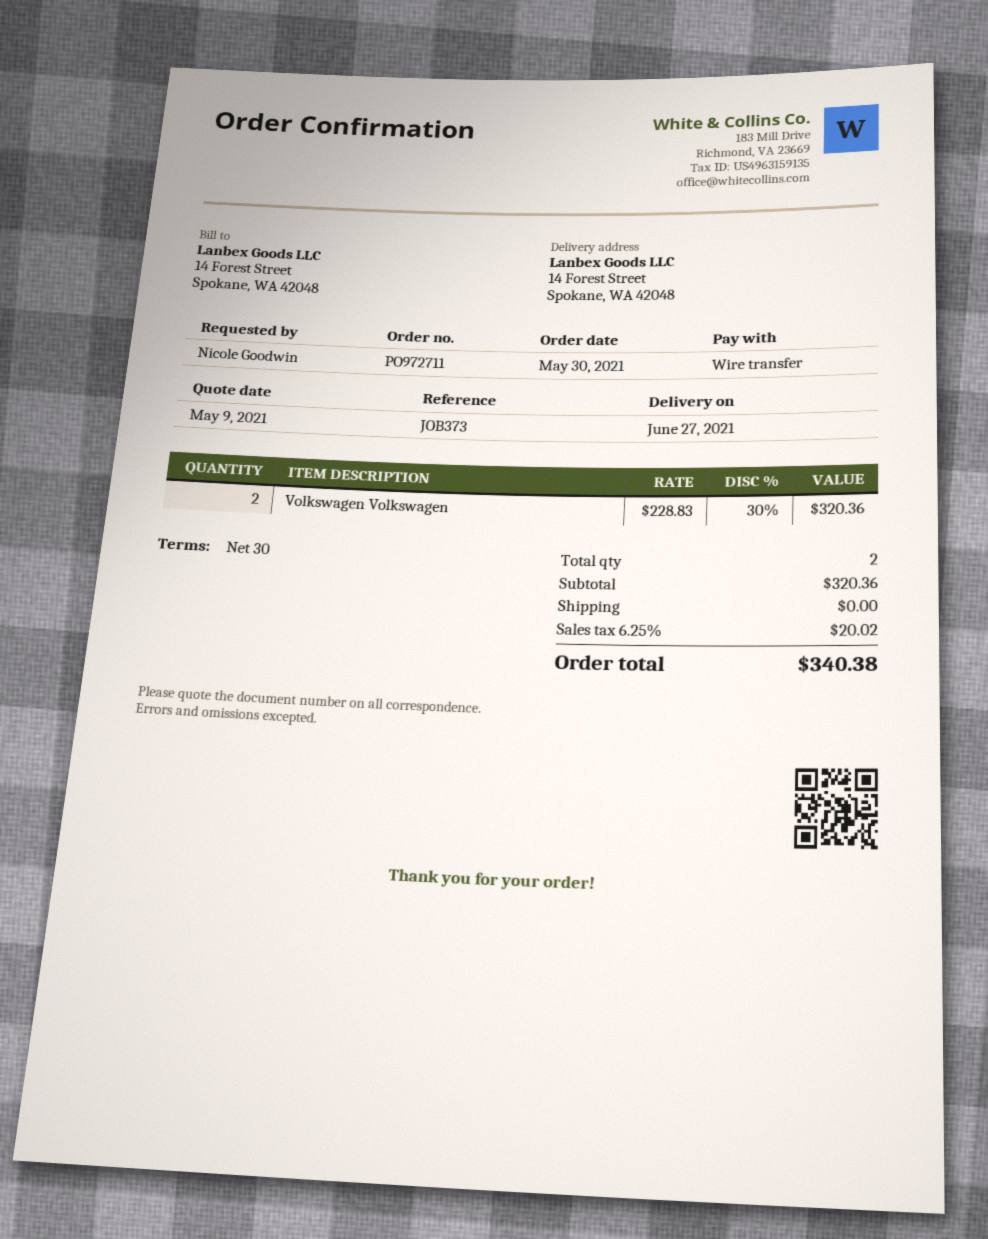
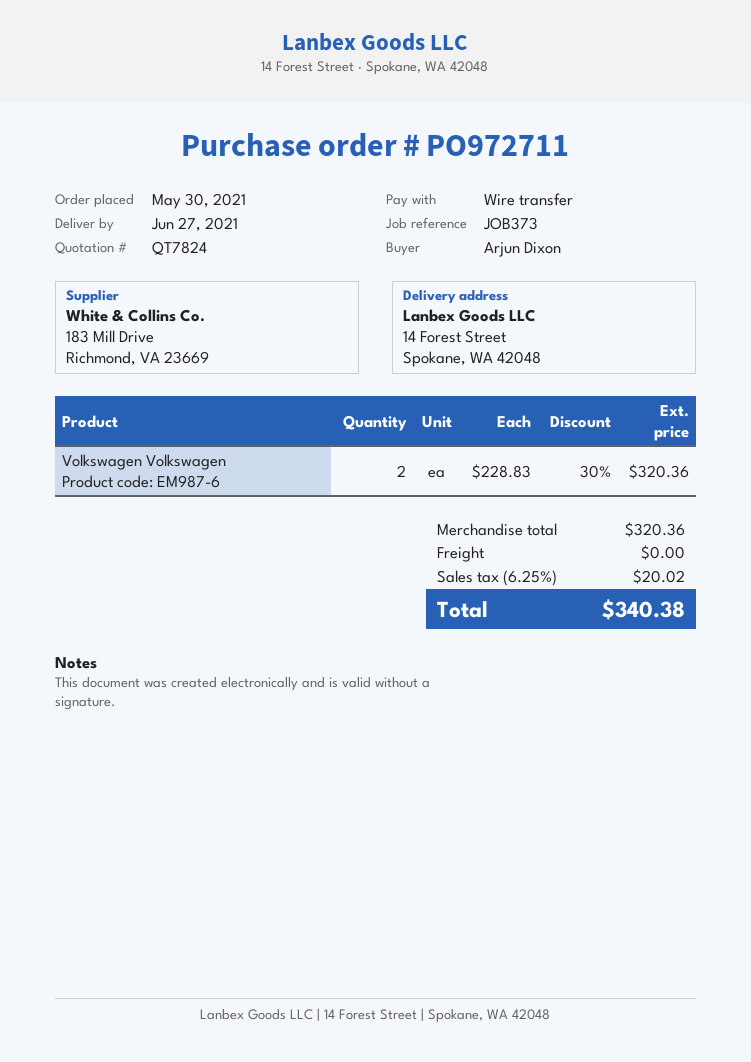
ordered by: Nicole Goodwin -> Arjun Dixon

